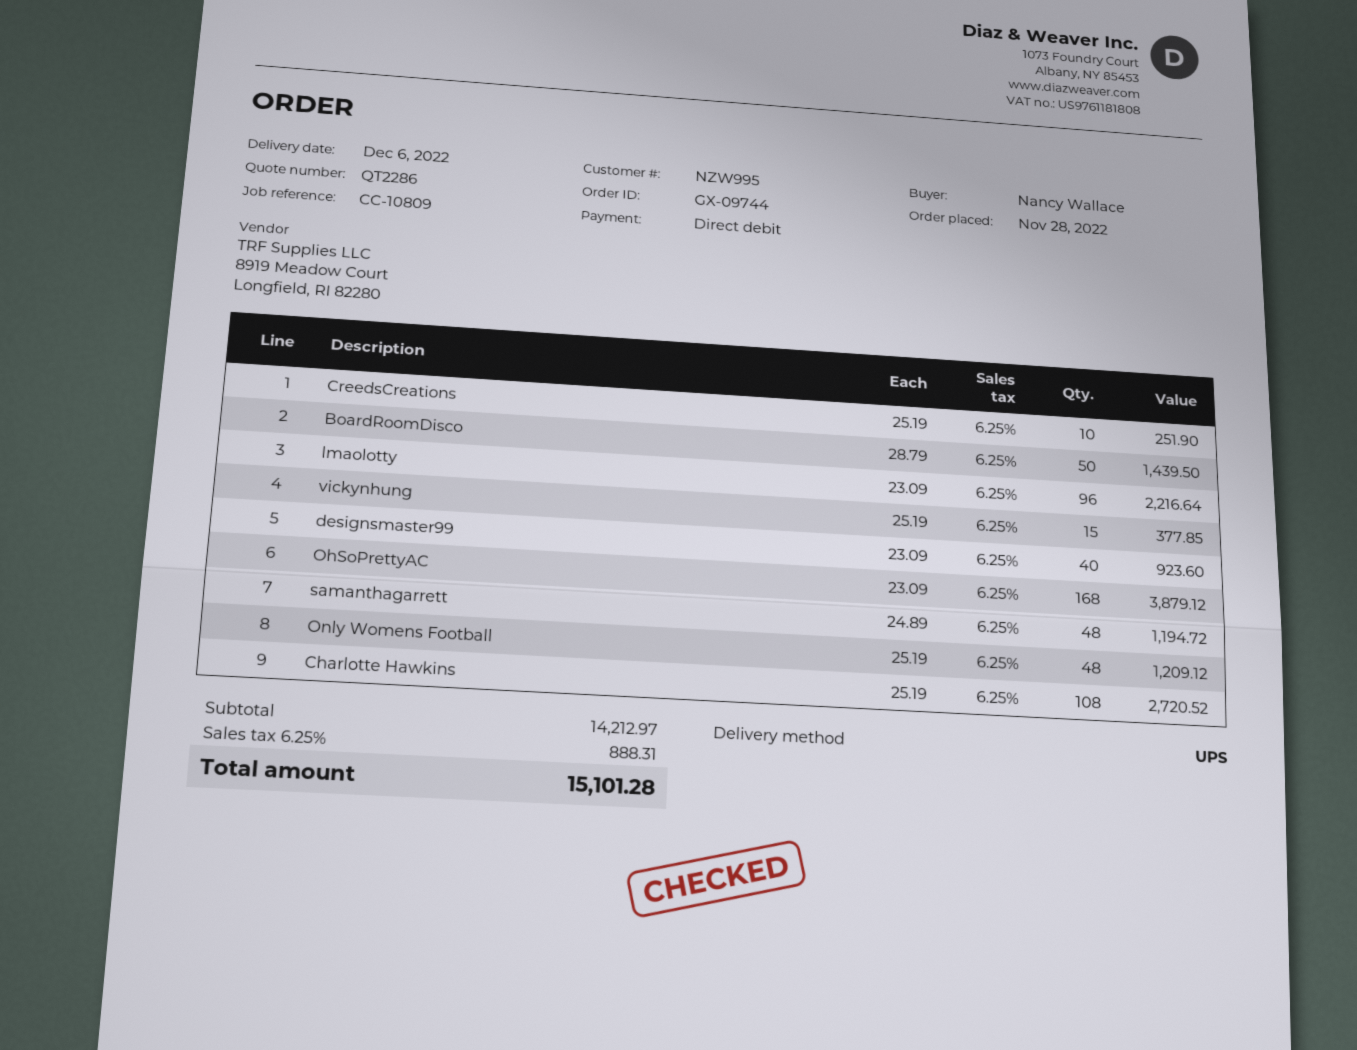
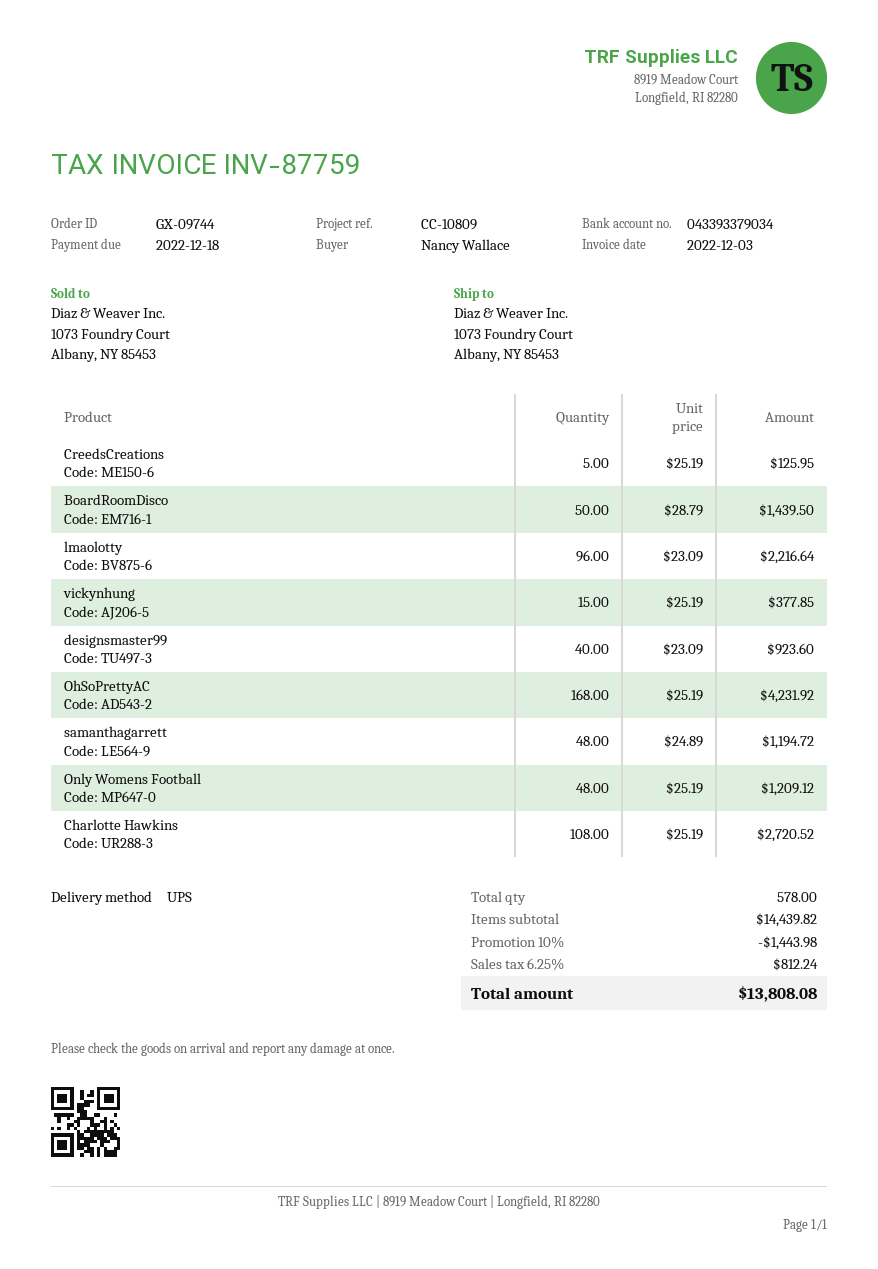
CreedsCreations: 10 x 25.19 = 251.90 -> 5 x 25.19 = 125.95
OhSoPrettyAC: 168 x 23.09 = 3879.12 -> 168 x 25.19 = 4231.92
subtotal: 14212.97 -> 14439.82
discount: none -> 10% = 1443.98
tax: 6.25% = 888.31 -> 6.25% = 812.24
total: 15101.28 -> 13808.08

